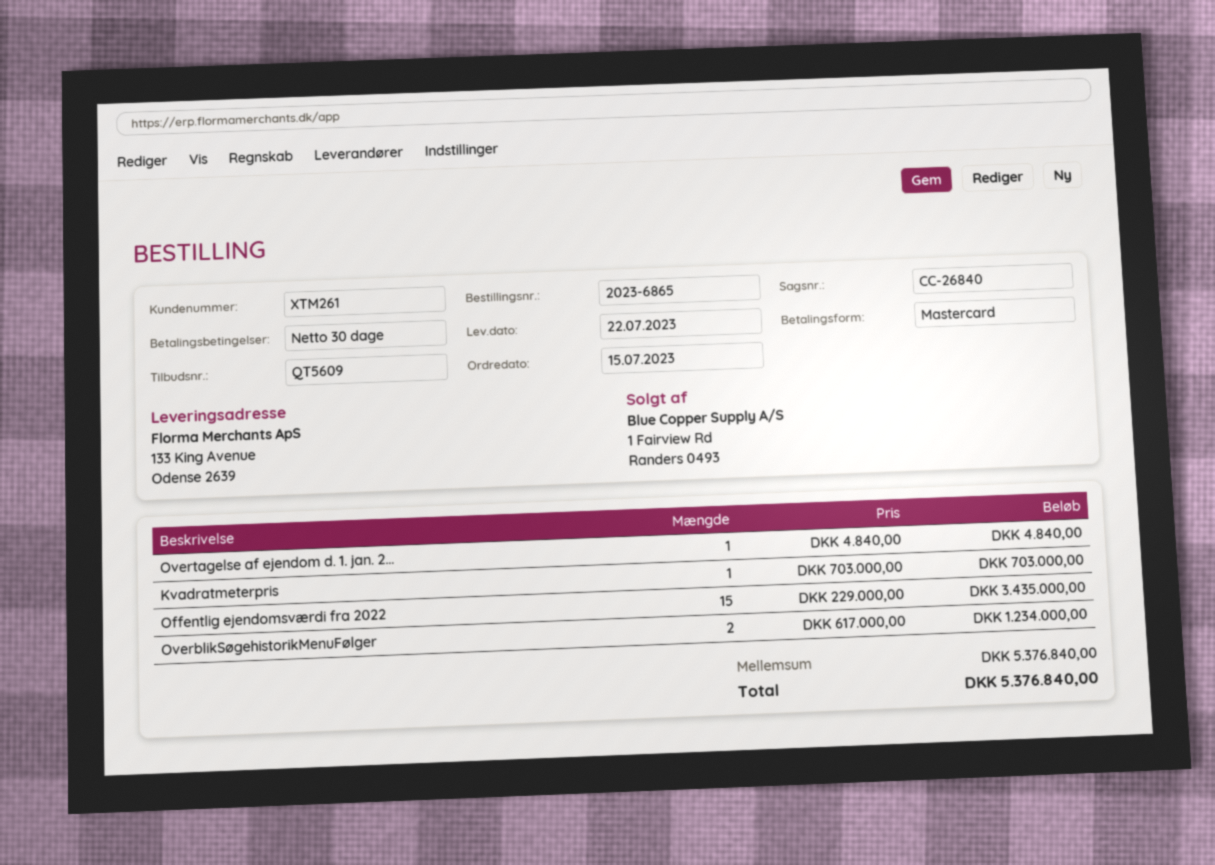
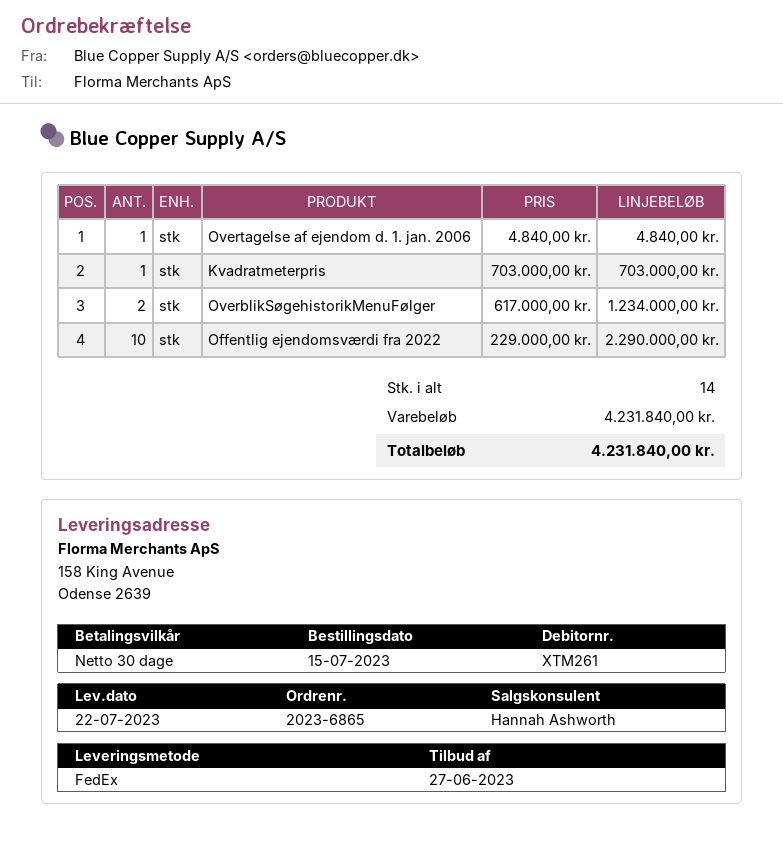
ship to: 133 King Avenue, Odense 2639 -> 158 King Avenue, Odense 2639
Offentlig ejendomsværdi fra 2022: 15 x 229000.00 = 3435000.00 -> 10 x 229000.00 = 2290000.00
subtotal: 5376840.00 -> 4231840.00
total: 5376840.00 -> 4231840.00

